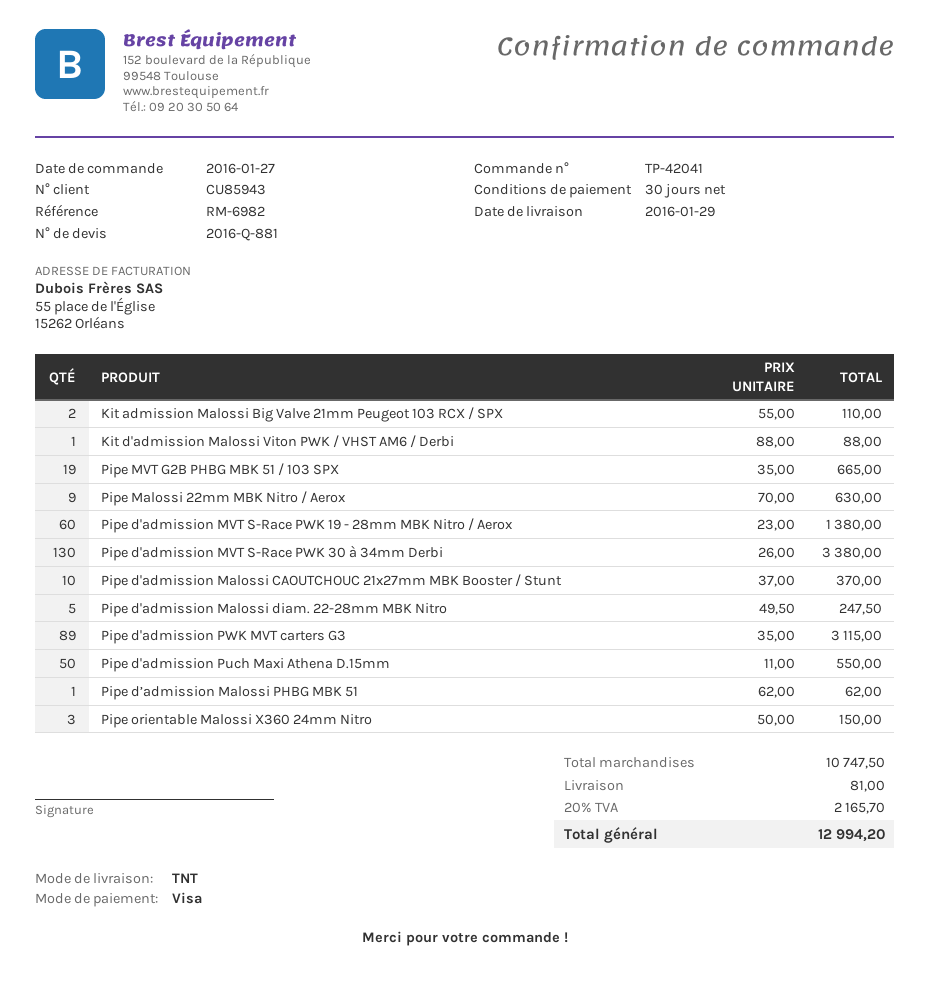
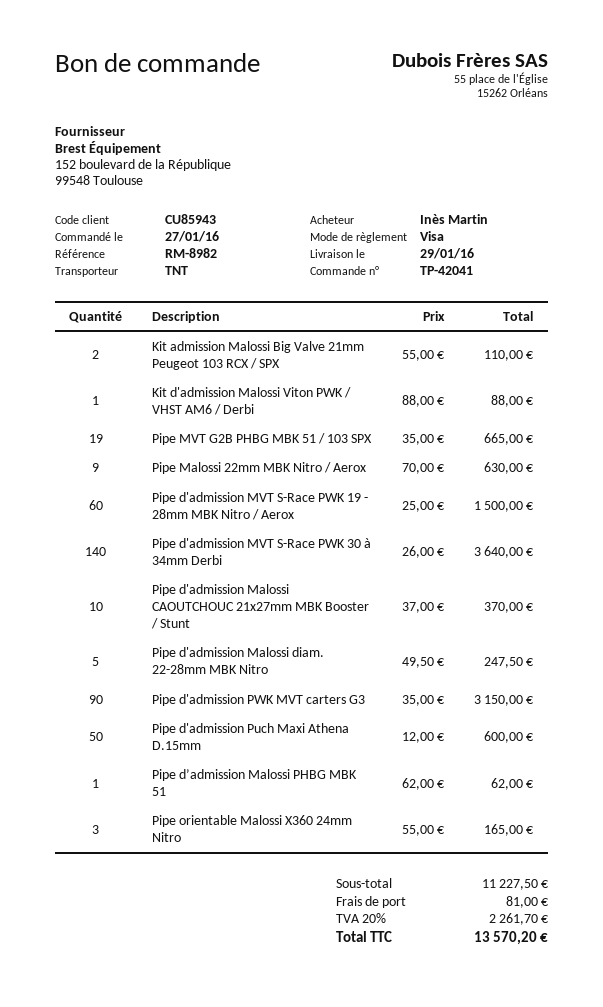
reference: RM-6982 -> RM-8982
Pipe d'admission MVT S-Race PWK 19 - 28mm MBK Nitro / Aerox: 60 x 23.00 = 1380.00 -> 60 x 25.00 = 1500.00
Pipe d'admission MVT S-Race PWK 30 à 34mm Derbi: 130 x 26.00 = 3380.00 -> 140 x 26.00 = 3640.00
Pipe d'admission PWK MVT carters G3: 89 x 35.00 = 3115.00 -> 90 x 35.00 = 3150.00
Pipe d'admission Puch Maxi Athena D.15mm: 50 x 11.00 = 550.00 -> 50 x 12.00 = 600.00
Pipe orientable Malossi X360 24mm Nitro: 3 x 50.00 = 150.00 -> 3 x 55.00 = 165.00
subtotal: 10747.50 -> 11227.50
tax: 20% = 2165.70 -> 20% = 2261.70
total: 12994.20 -> 13570.20

